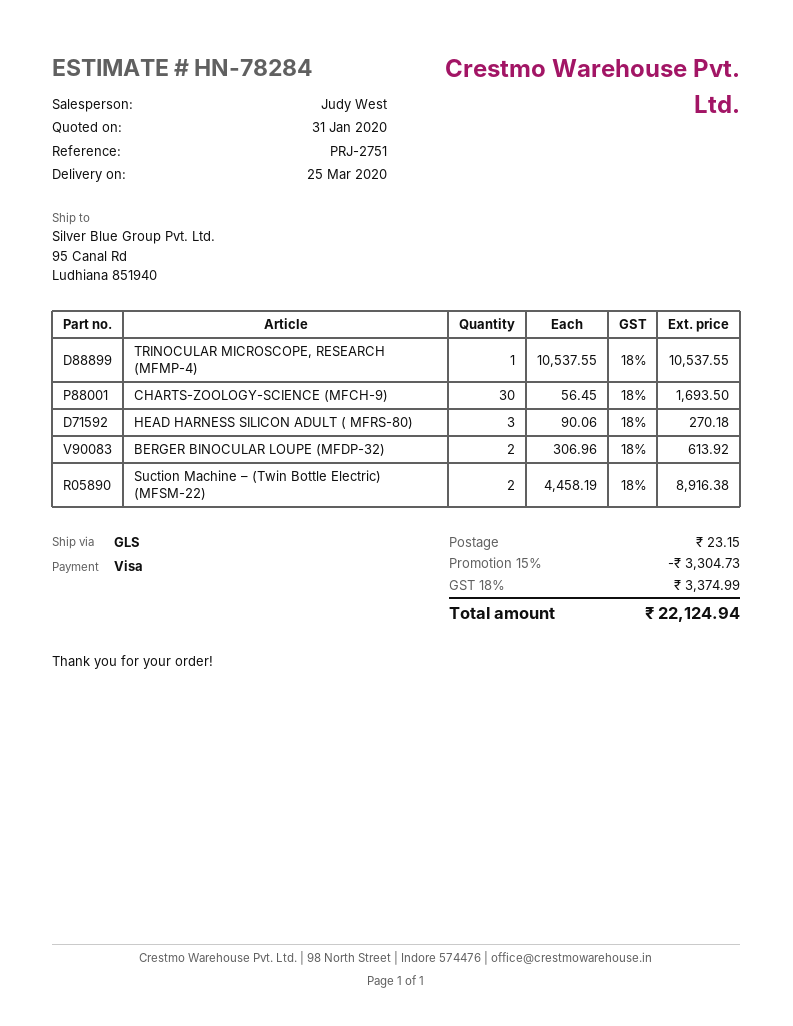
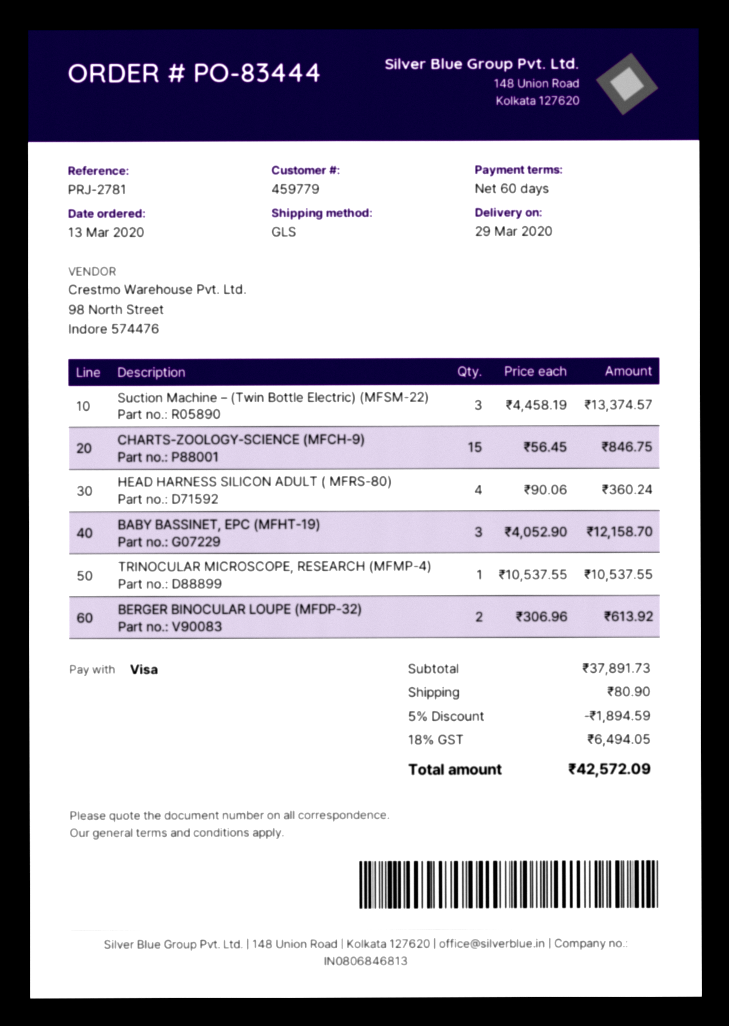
delivery date: 2020-03-25 -> 2020-03-29
reference: PRJ-2751 -> PRJ-2781
CHARTS-ZOOLOGY-SCIENCE (MFCH-9): 30 x 56.45 = 1693.50 -> 15 x 56.45 = 846.75
HEAD HARNESS SILICON ADULT ( MFRS-80): 3 x 90.06 = 270.18 -> 4 x 90.06 = 360.24
Suction Machine – (Twin Bottle Electric) (MFSM-22): 2 x 4458.19 = 8916.38 -> 3 x 4458.19 = 13374.57
BABY BASSINET, EPC (MFHT-19): none -> 3 x 4052.90 = 12158.70
discount: 15% = 3304.73 -> 5% = 1894.59
shipping: 23.15 -> 80.90
tax: 18% = 3374.99 -> 18% = 6494.05
total: 22124.94 -> 42572.09

